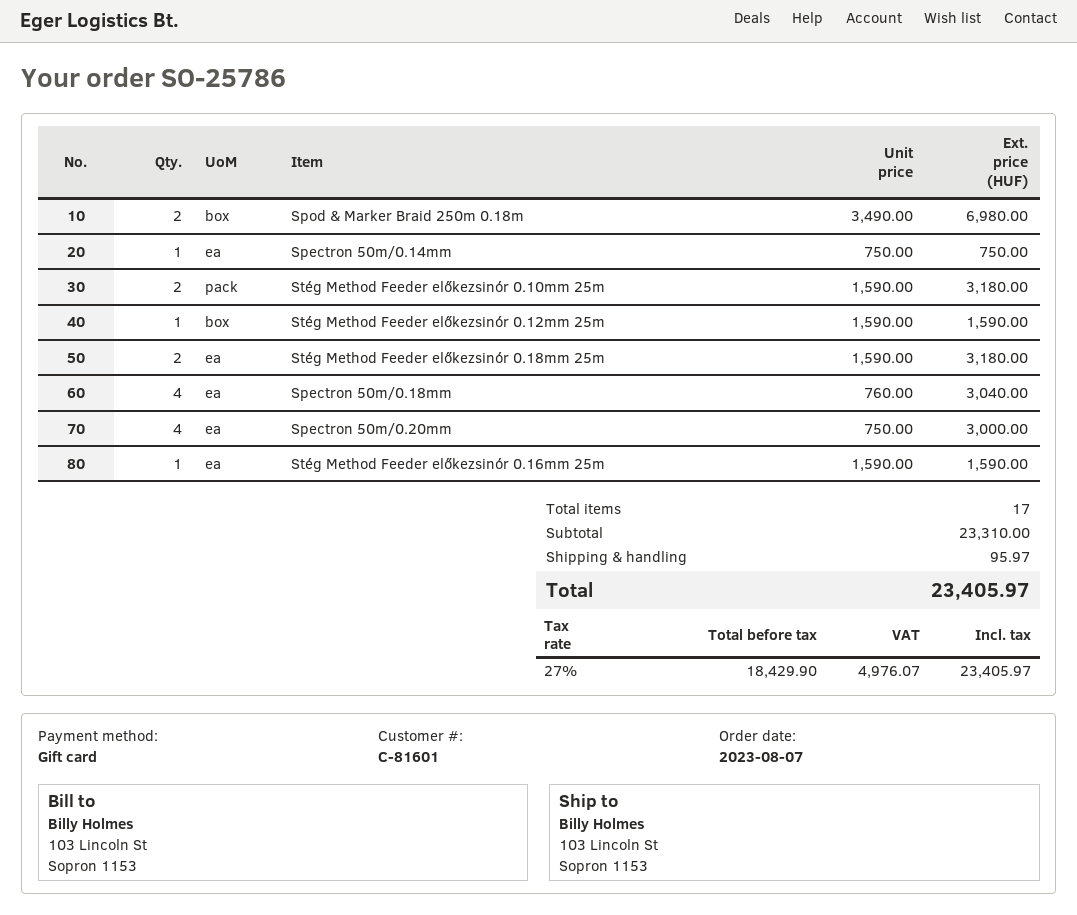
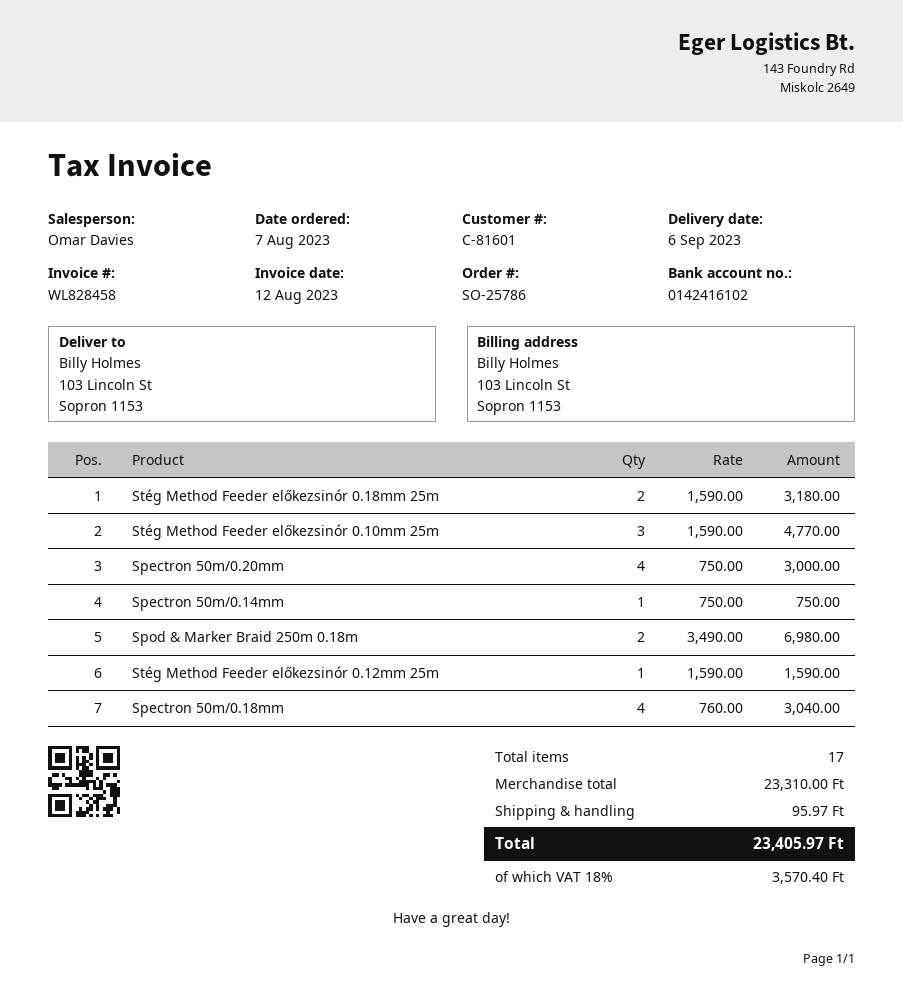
Stég Method Feeder előkezsinór 0.10mm 25m: 2 x 1590.00 = 3180.00 -> 3 x 1590.00 = 4770.00
Stég Method Feeder előkezsinór 0.16mm 25m: 1 x 1590.00 = 1590.00 -> none
tax: 27% = 4976.07 -> 18% = 3570.40

